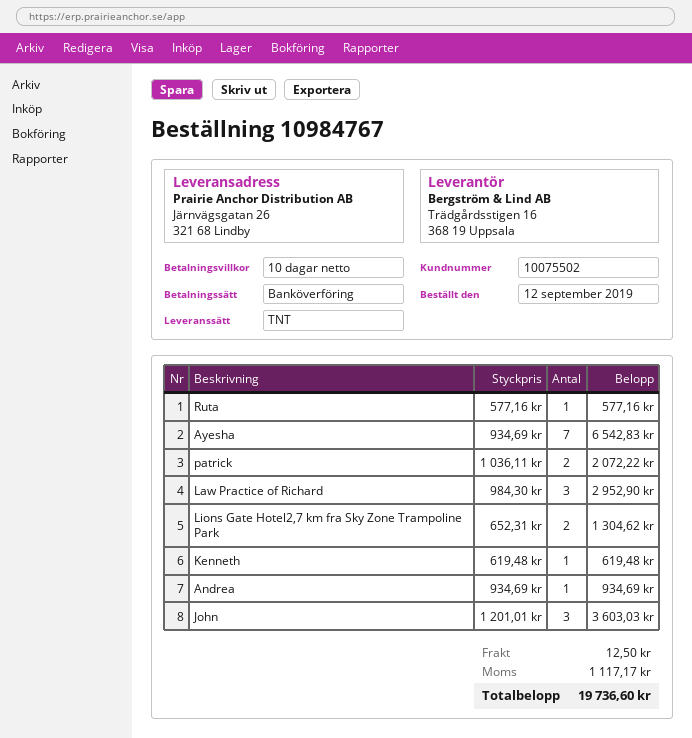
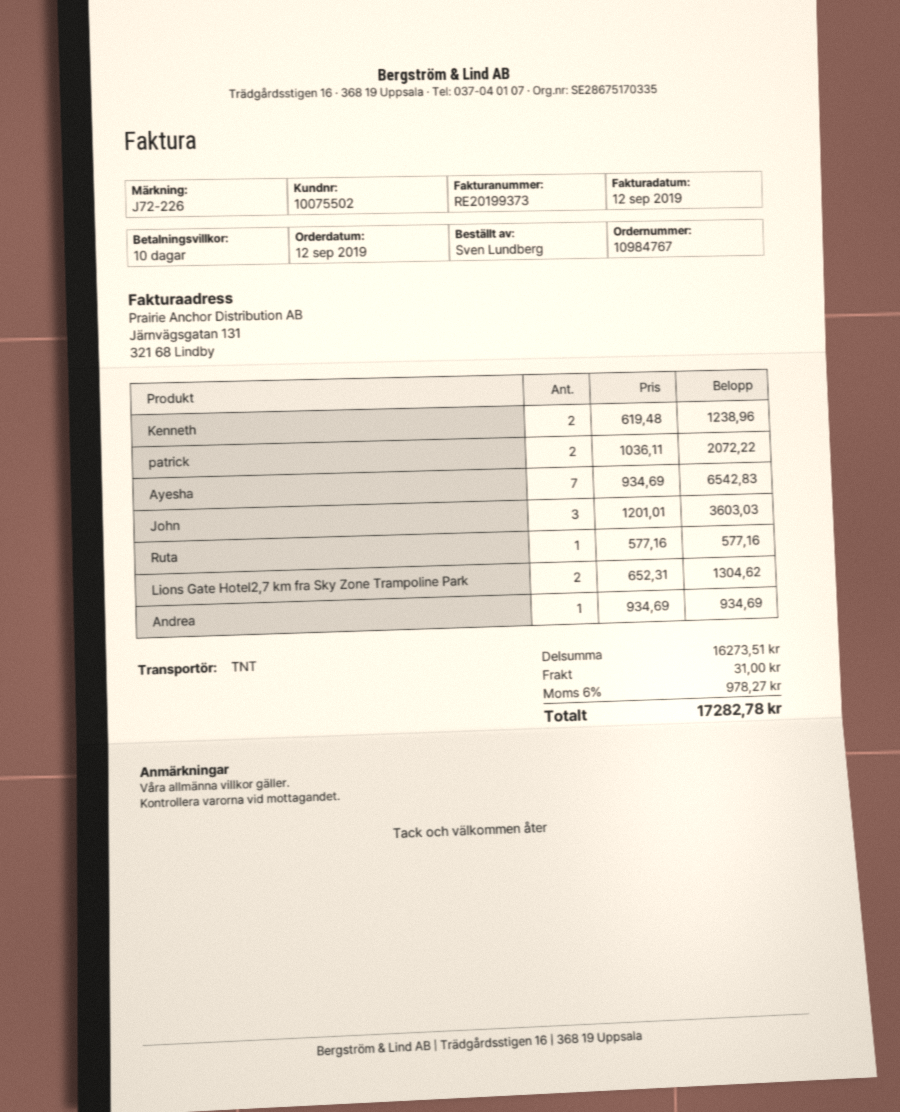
Law Practice of Richard: 3 x 984.30 = 2952.90 -> none
Kenneth: 1 x 619.48 = 619.48 -> 2 x 619.48 = 1238.96
shipping: 12.50 -> 31.00
tax: 1117.17 -> 978.27
total: 19736.60 -> 17282.78

